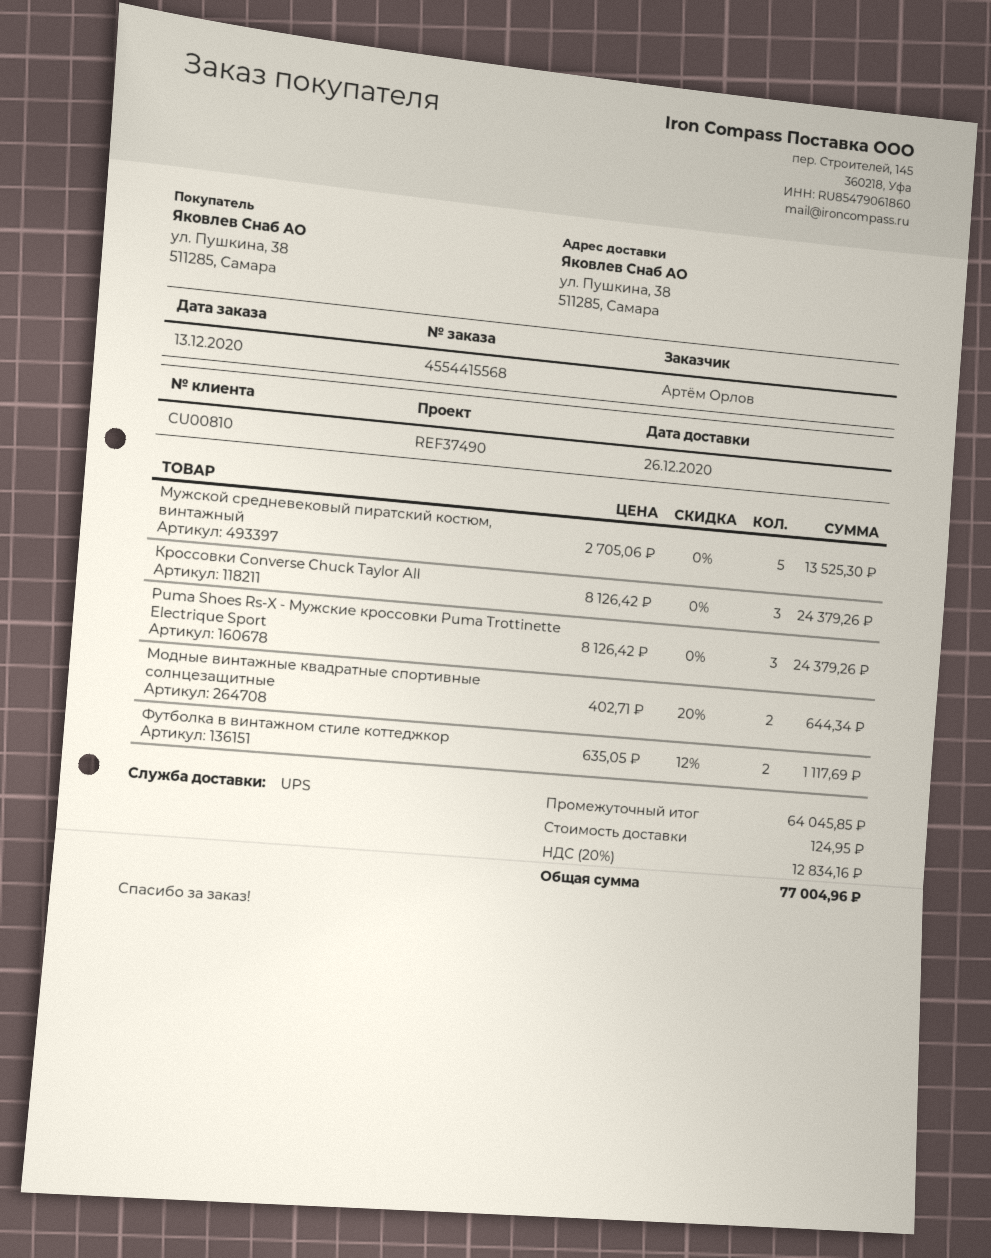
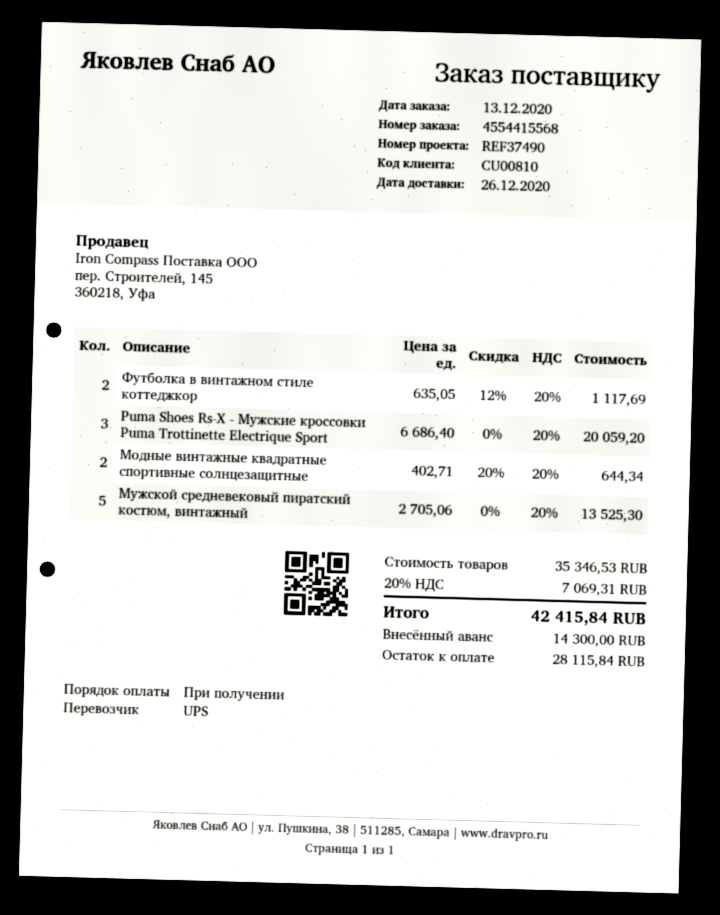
Кроссовки Converse Chuck Taylor All: 3 x 8126.42 = 24379.26 -> none
Puma Shoes Rs-X - Мужские кроссовки Puma Trottinette Electrique Sport: 3 x 8126.42 = 24379.26 -> 3 x 6686.40 = 20059.20
subtotal: 64045.85 -> 35346.53
shipping: 124.95 -> none
tax: 20% = 12834.16 -> 20% = 7069.31
total: 77004.96 -> 42415.84

